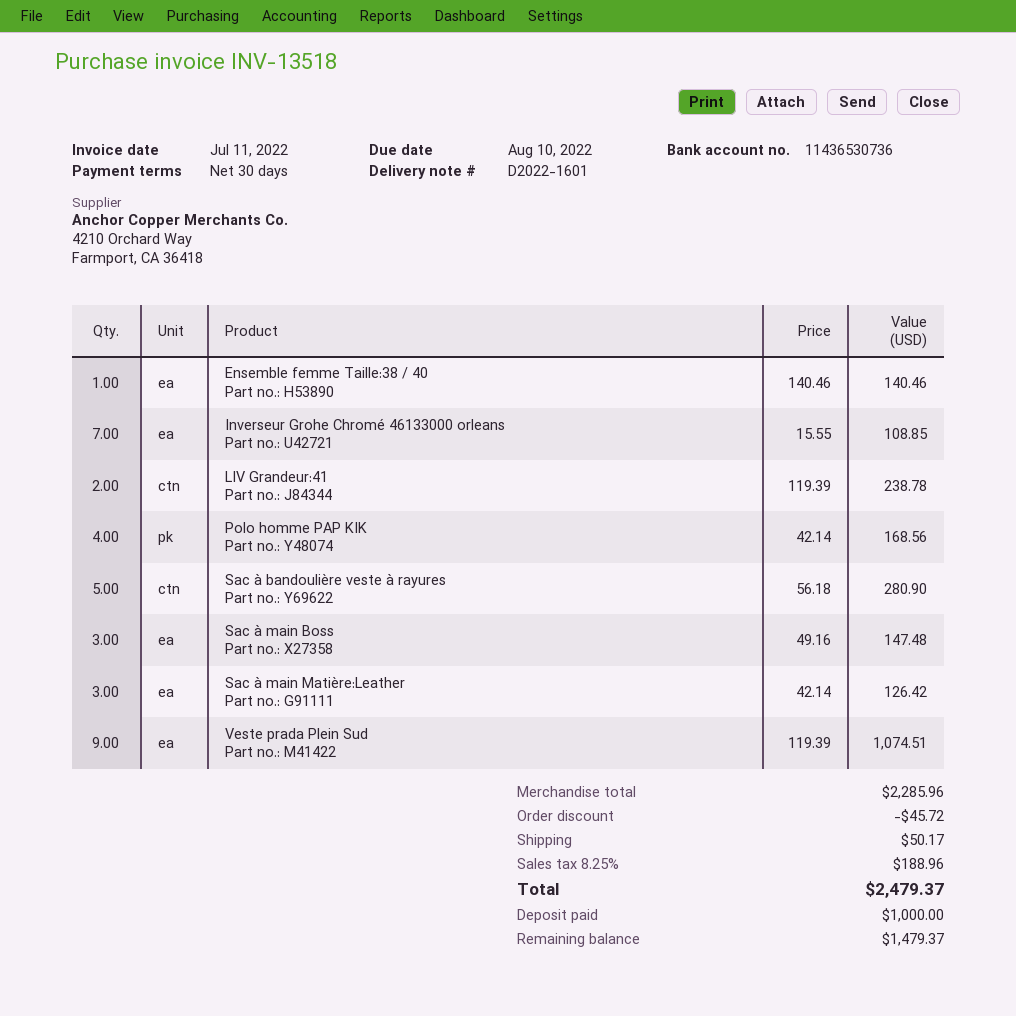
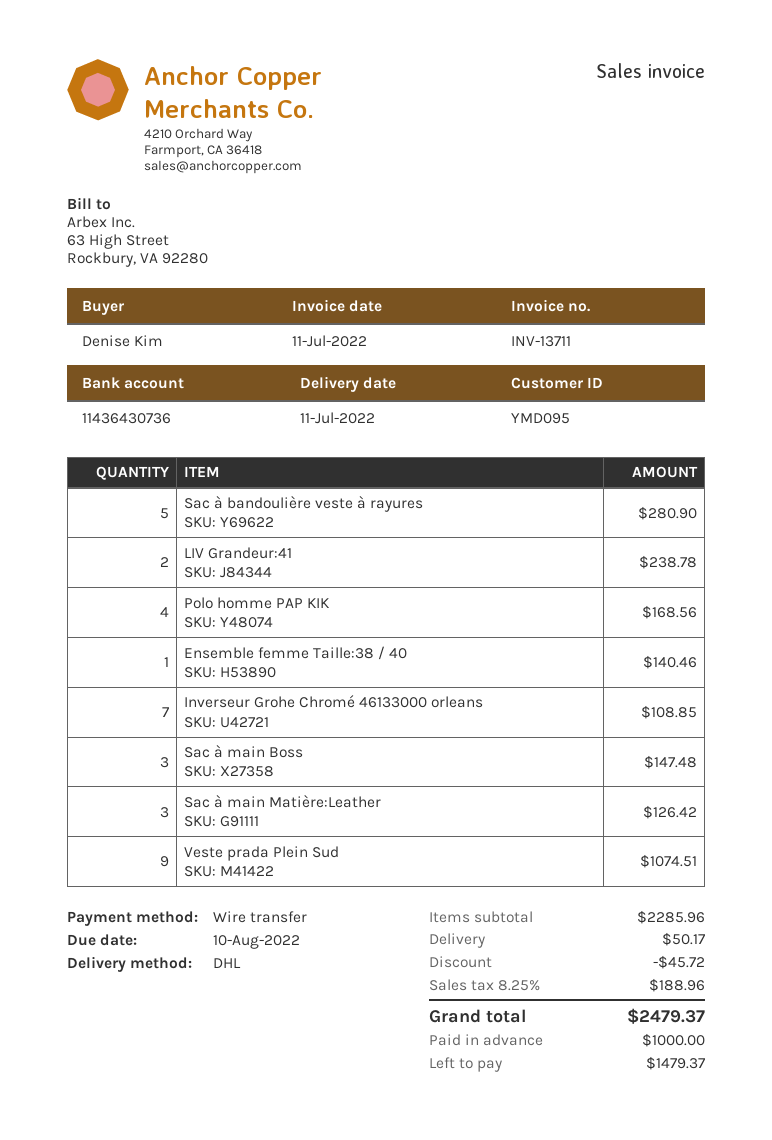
invoice number: INV-13518 -> INV-13711
bank account: 11436530736 -> 11436430736

